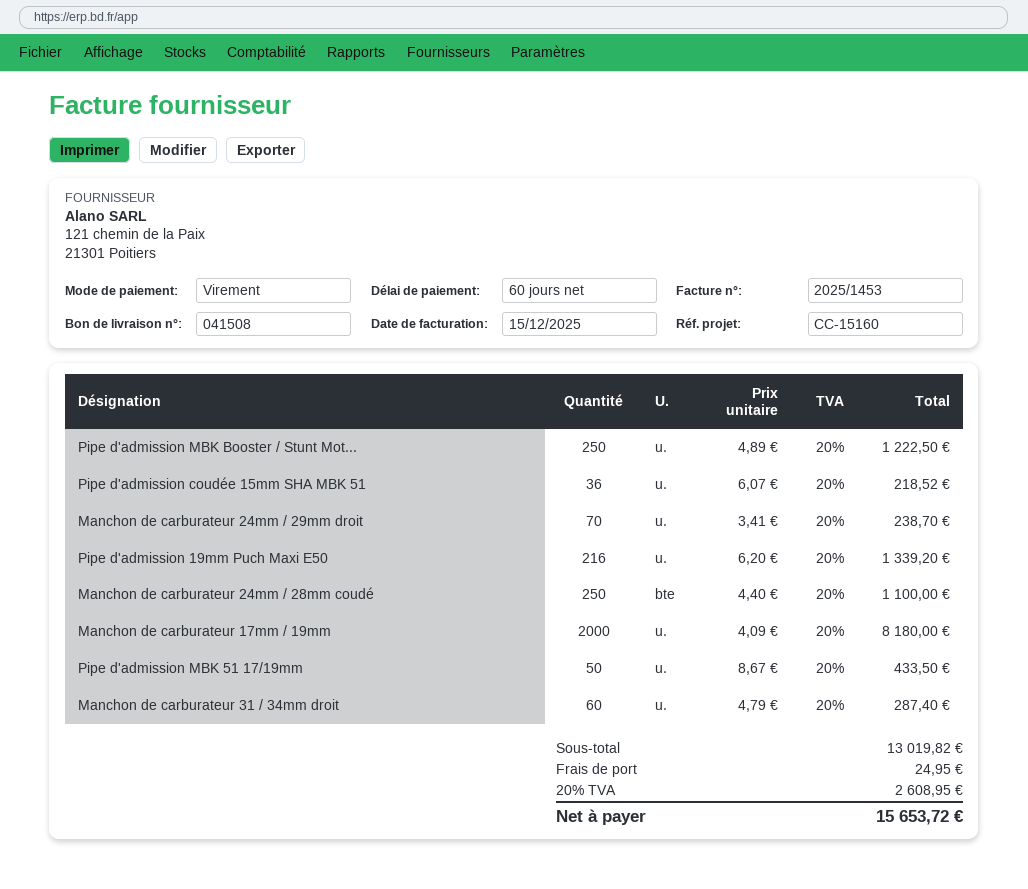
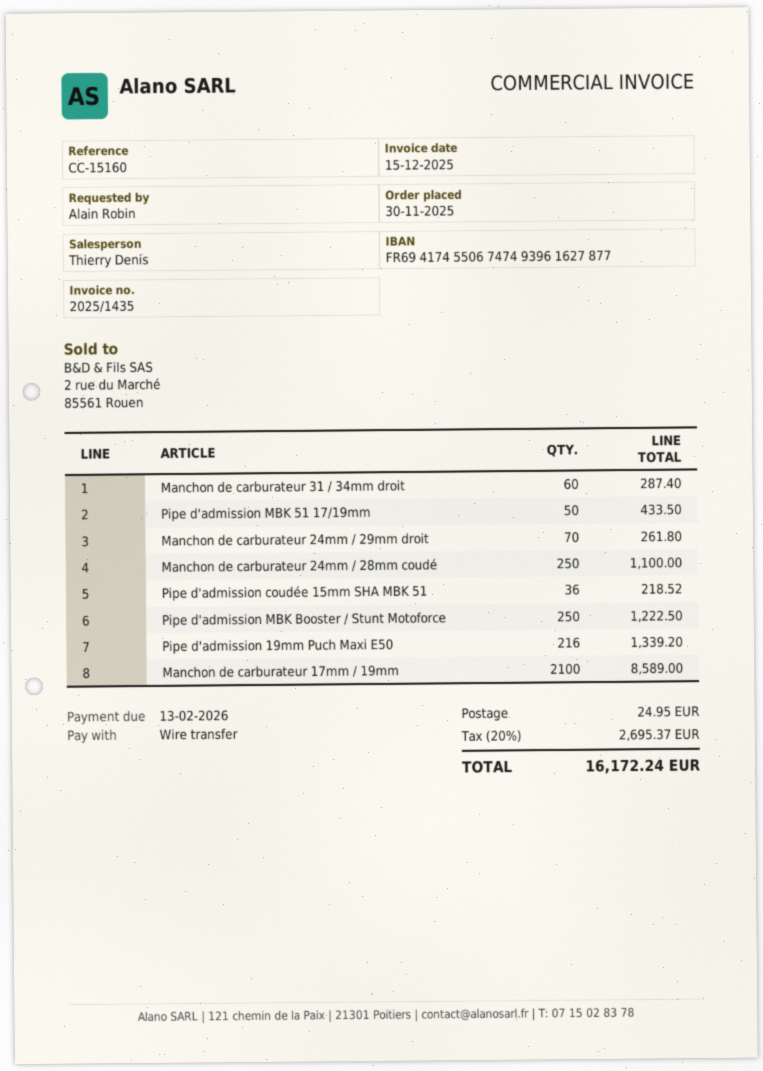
invoice number: 2025/1453 -> 2025/1435
Manchon de carburateur 24mm / 29mm droit: 70 for 238.70 -> 70 for 261.80
Manchon de carburateur 17mm / 19mm: 2000 for 8180.00 -> 2100 for 8589.00
tax: 20% = 2608.95 -> 20% = 2695.37
total: 15653.72 -> 16172.24

